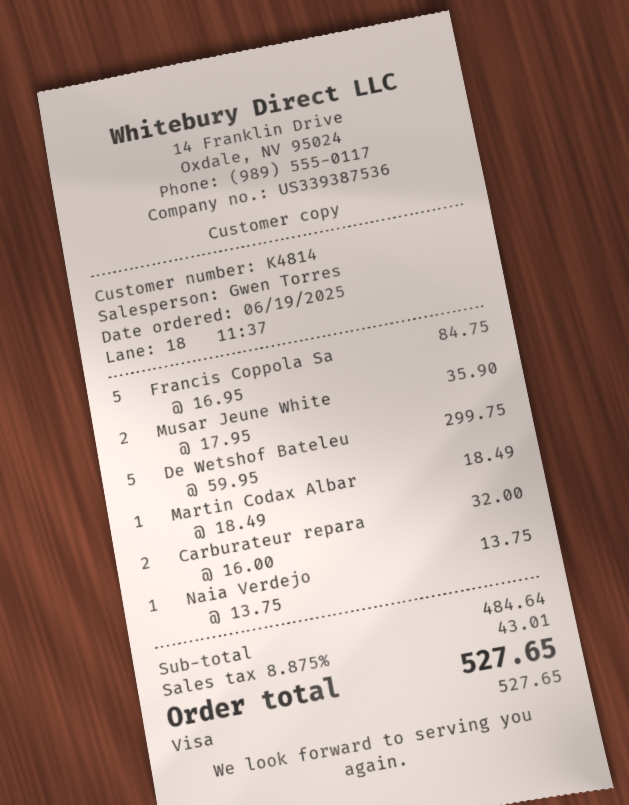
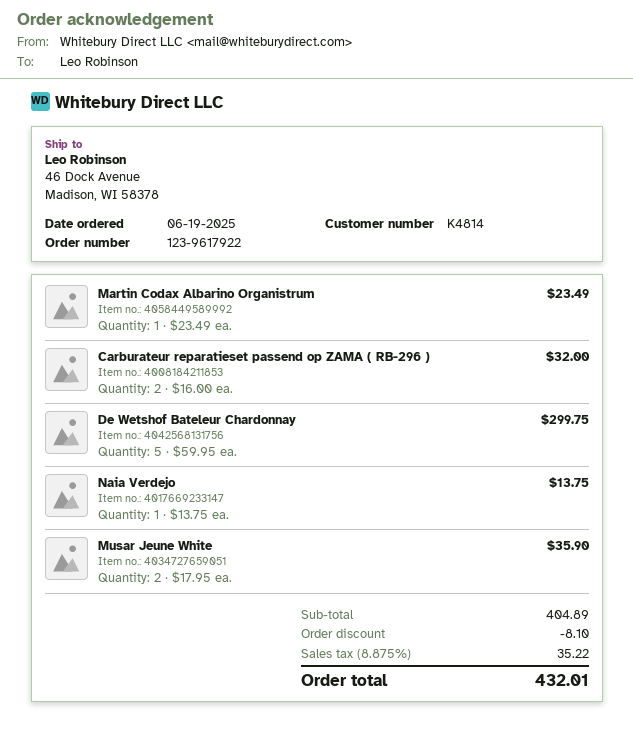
Francis Coppola Sa: 5 x 16.95 = 84.75 -> none
Martin Codax Albar: 1 x 18.49 = 18.49 -> 1 x 23.49 = 23.49
subtotal: 484.64 -> 404.89
discount: none -> 8.10
tax: 8.875% = 43.01 -> 8.875% = 35.22
total: 527.65 -> 432.01

